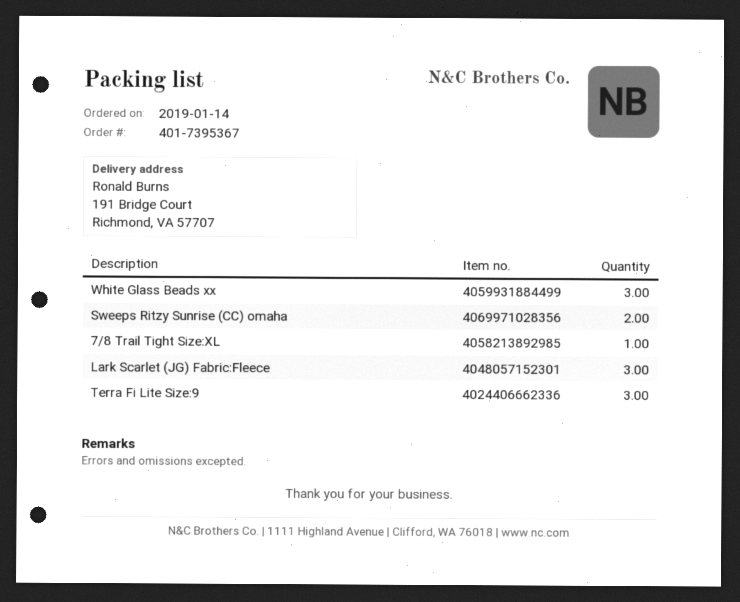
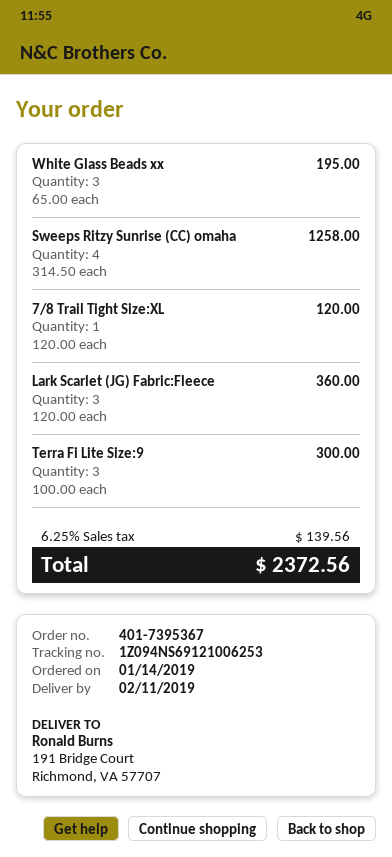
Sweeps Ritzy Sunrise (CC) omaha: 2 -> 4

